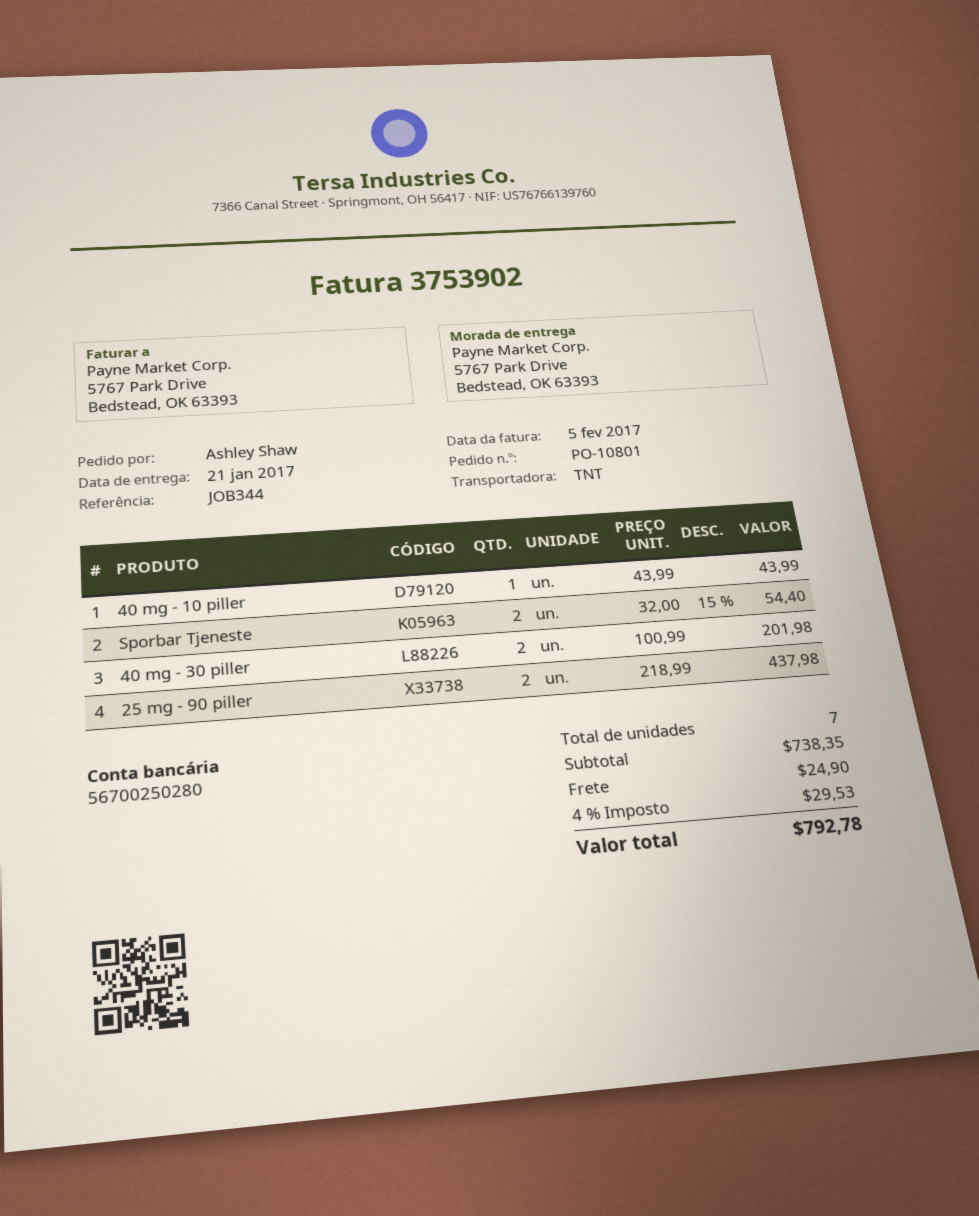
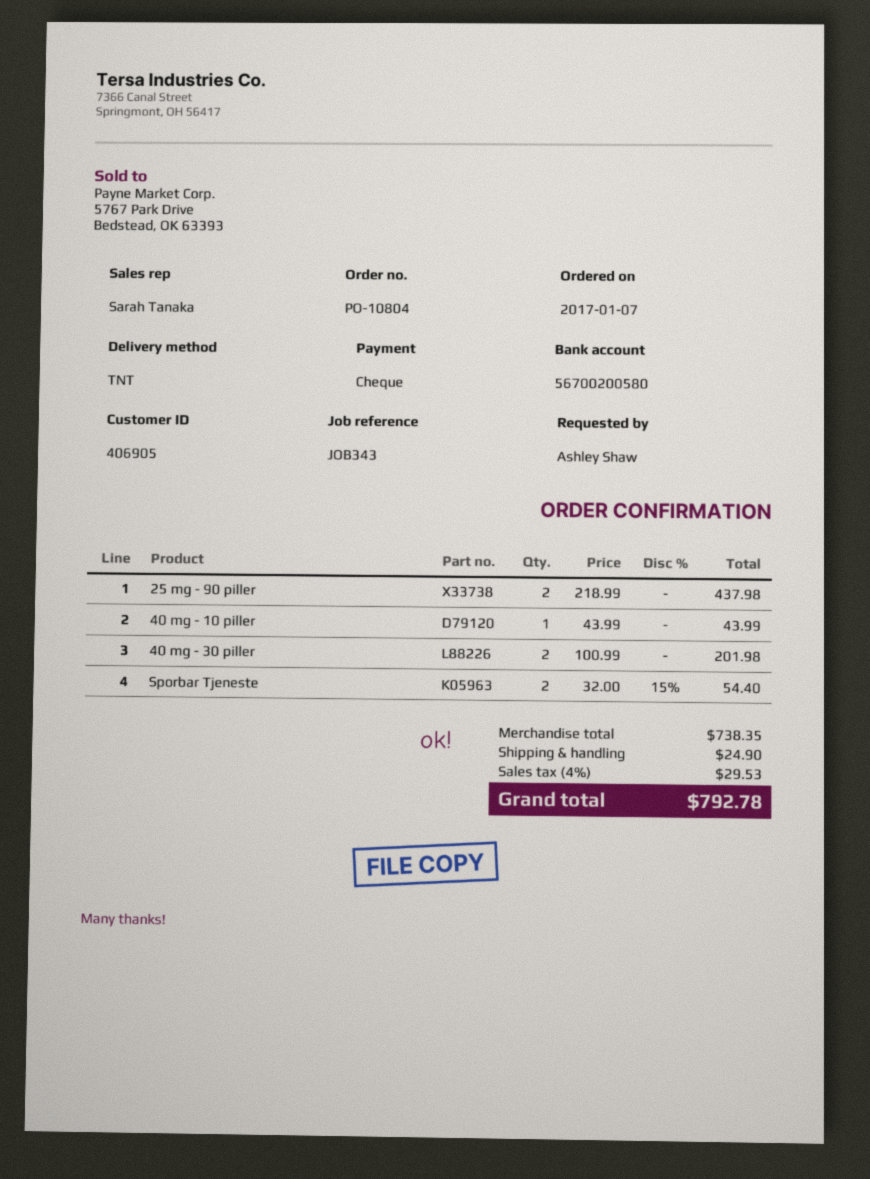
order number: PO-10801 -> PO-10804
reference: JOB344 -> JOB343
bank account: 56700250280 -> 56700200580

